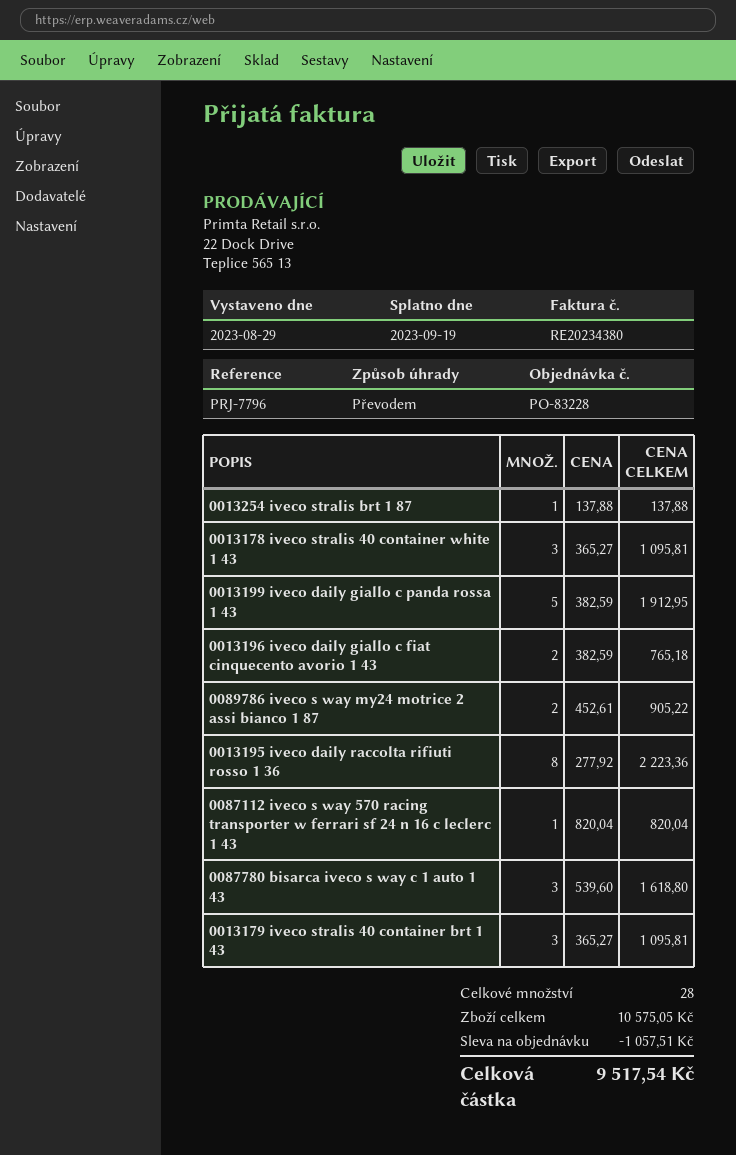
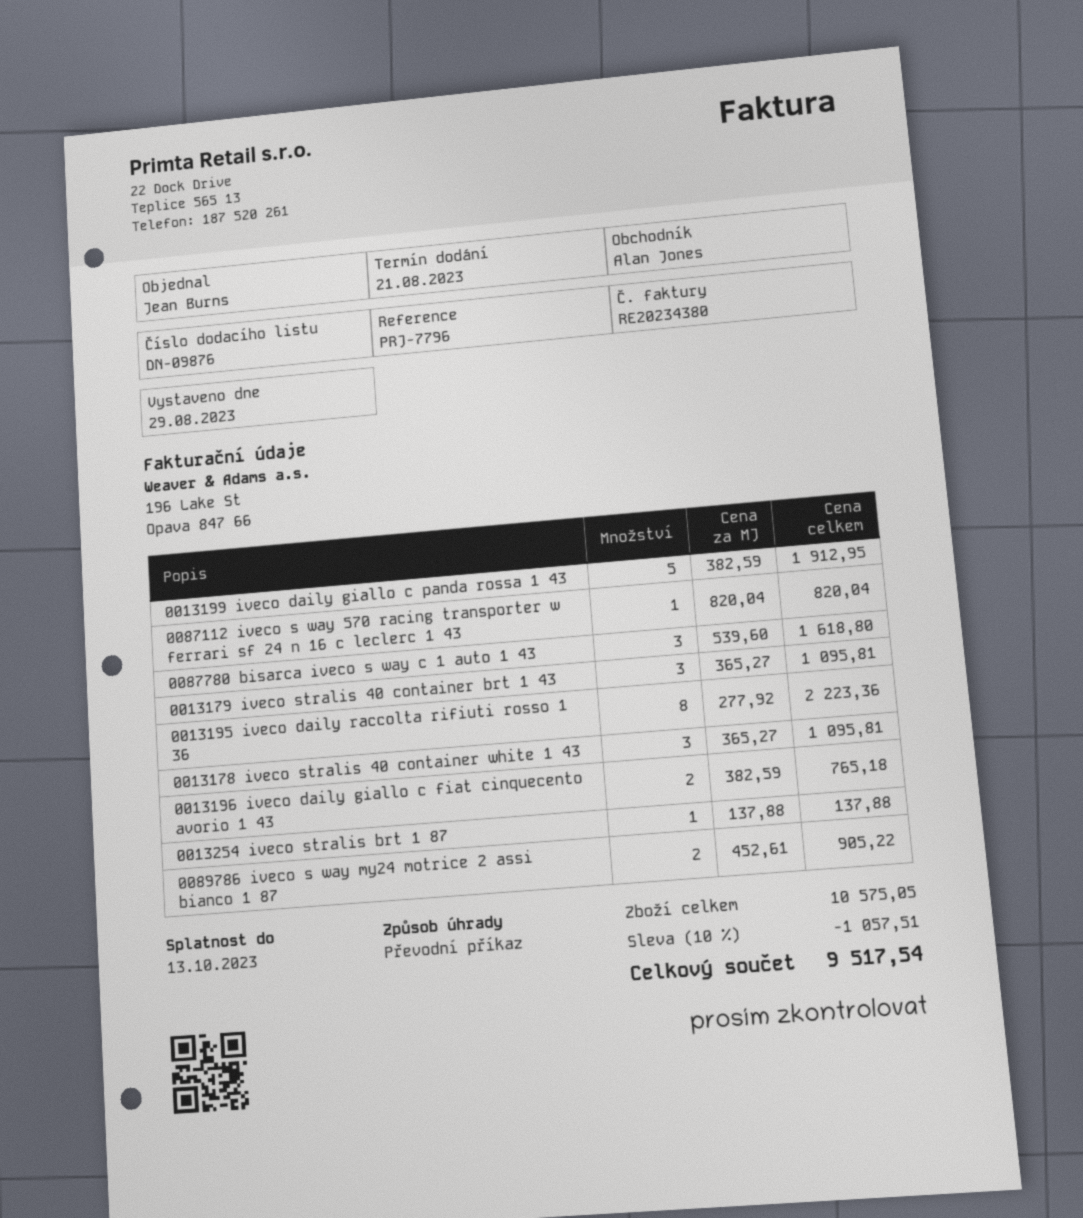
due date: 2023-09-19 -> 2023-10-13

